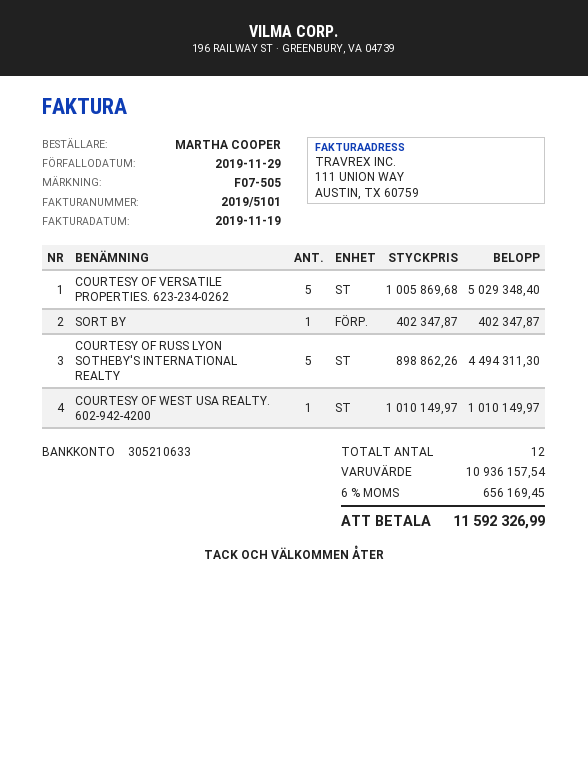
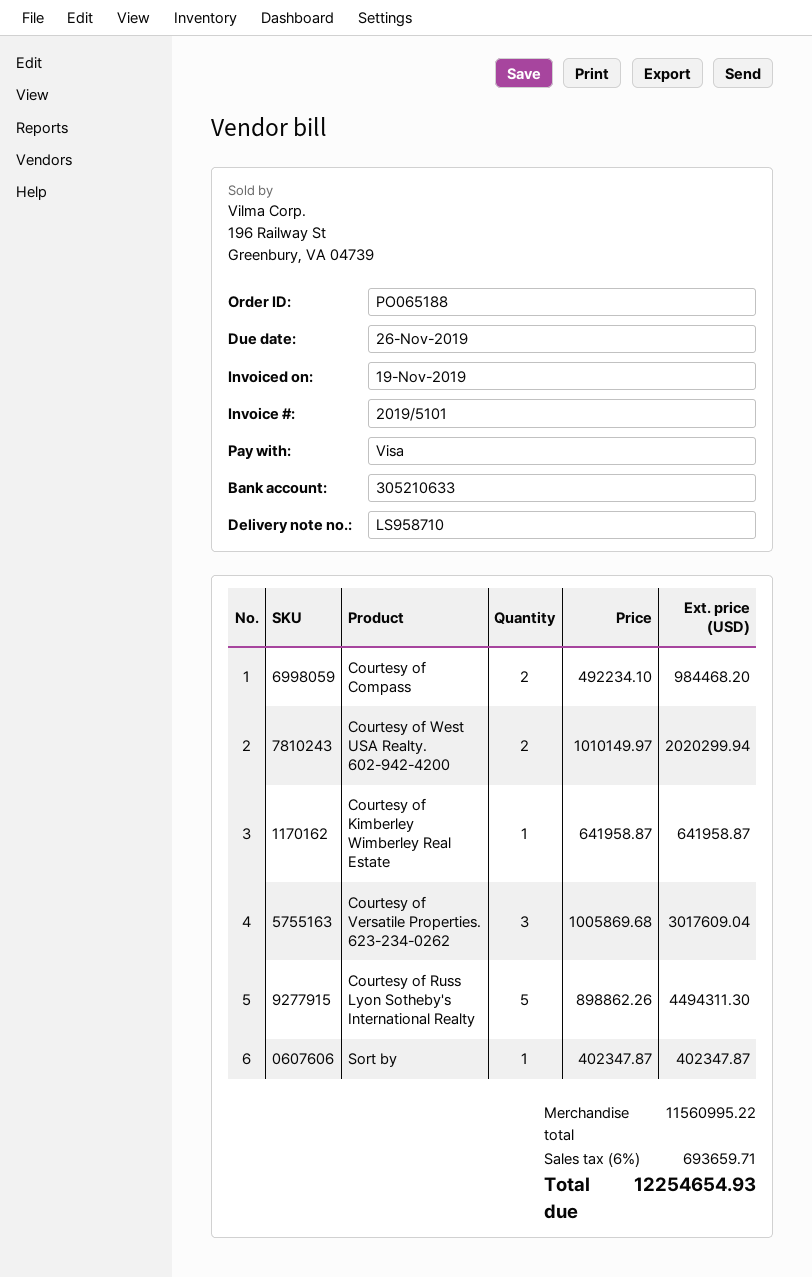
due date: 2019-11-29 -> 2019-11-26
COURTESY OF VERSATILE PROPERTIES. 623-234-0262: 5 x 1005869.68 = 5029348.40 -> 3 x 1005869.68 = 3017609.04
COURTESY OF WEST USA REALTY. 602-942-4200: 1 x 1010149.97 = 1010149.97 -> 2 x 1010149.97 = 2020299.94
Courtesy of Compass: none -> 2 x 492234.10 = 984468.20
Courtesy of Kimberley Wimberley Real Estate: none -> 1 x 641958.87 = 641958.87
subtotal: 10936157.54 -> 11560995.22
tax: 6% = 656169.45 -> 6% = 693659.71
total: 11592326.99 -> 12254654.93

